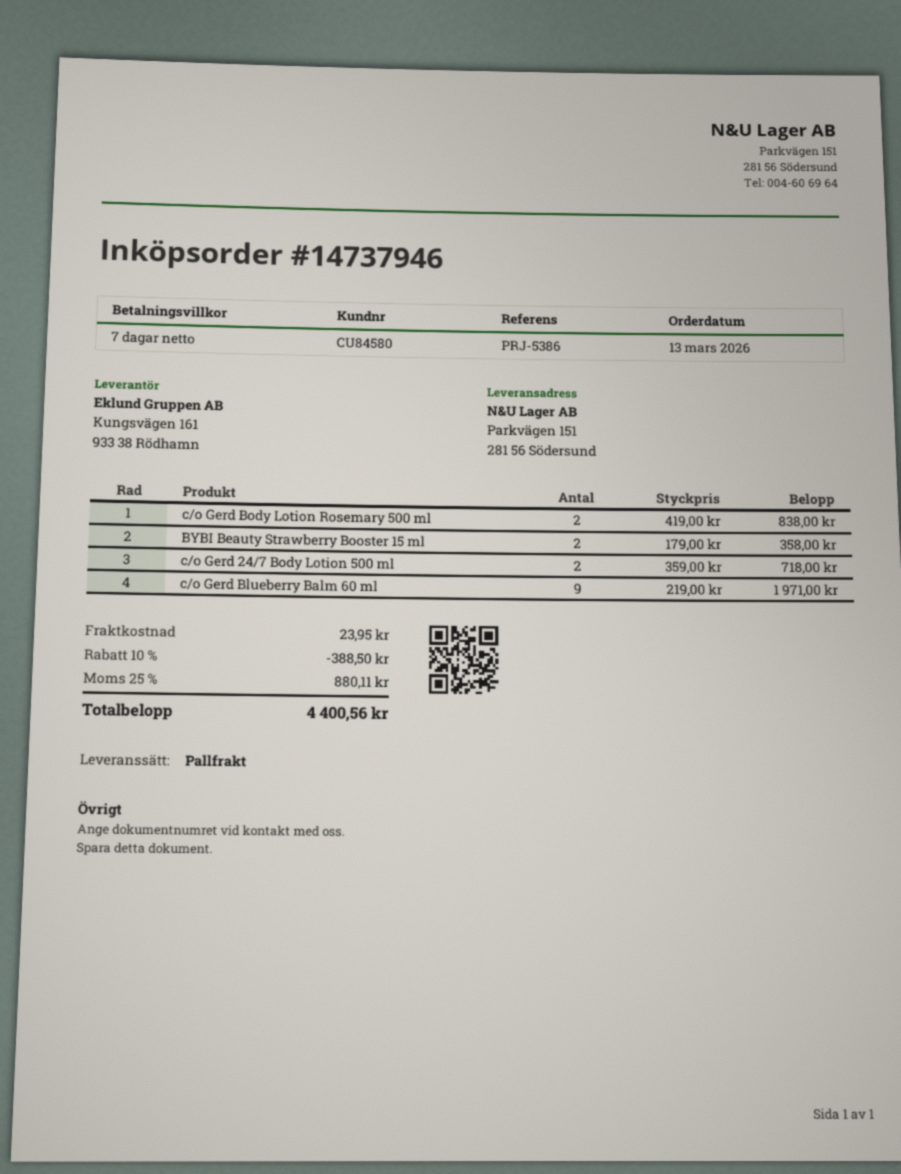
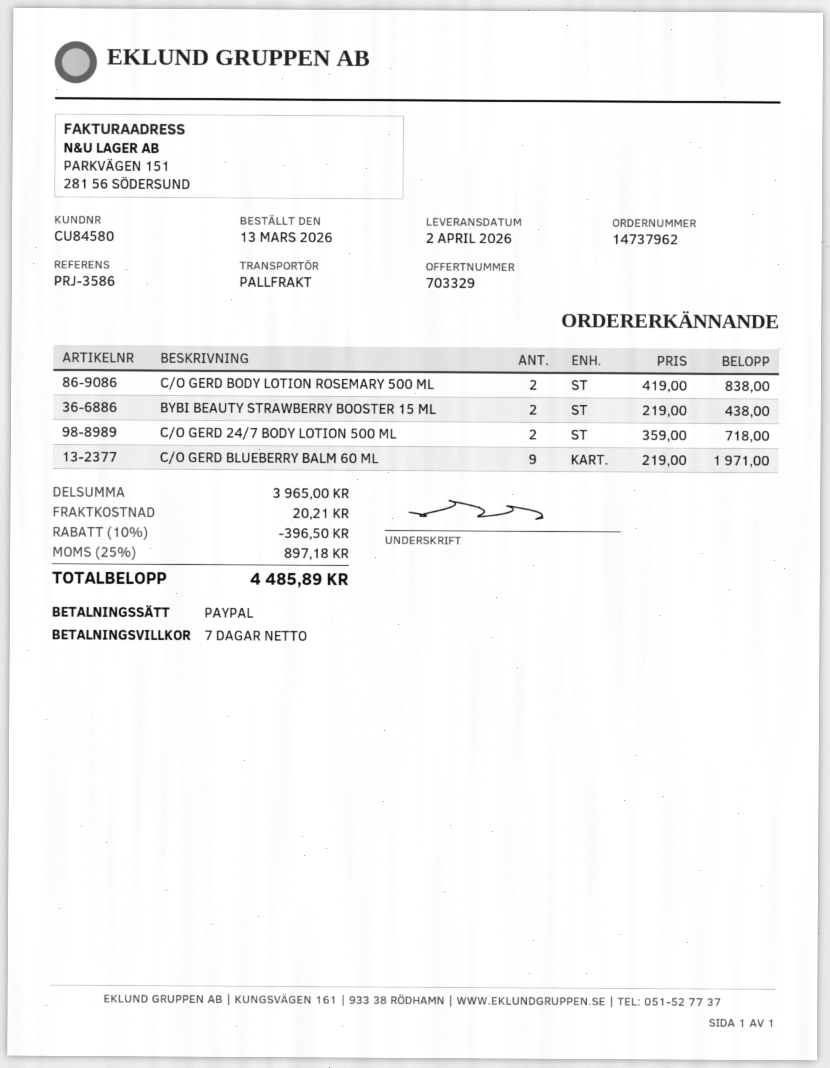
order number: 14737946 -> 14737962
reference: PRJ-5386 -> PRJ-3586
BYBI Beauty Strawberry Booster 15 ml: 2 x 179.00 = 358.00 -> 2 x 219.00 = 438.00
discount: 10% = 388.50 -> 10% = 396.50
shipping: 23.95 -> 20.21
tax: 25% = 880.11 -> 25% = 897.18
total: 4400.56 -> 4485.89

